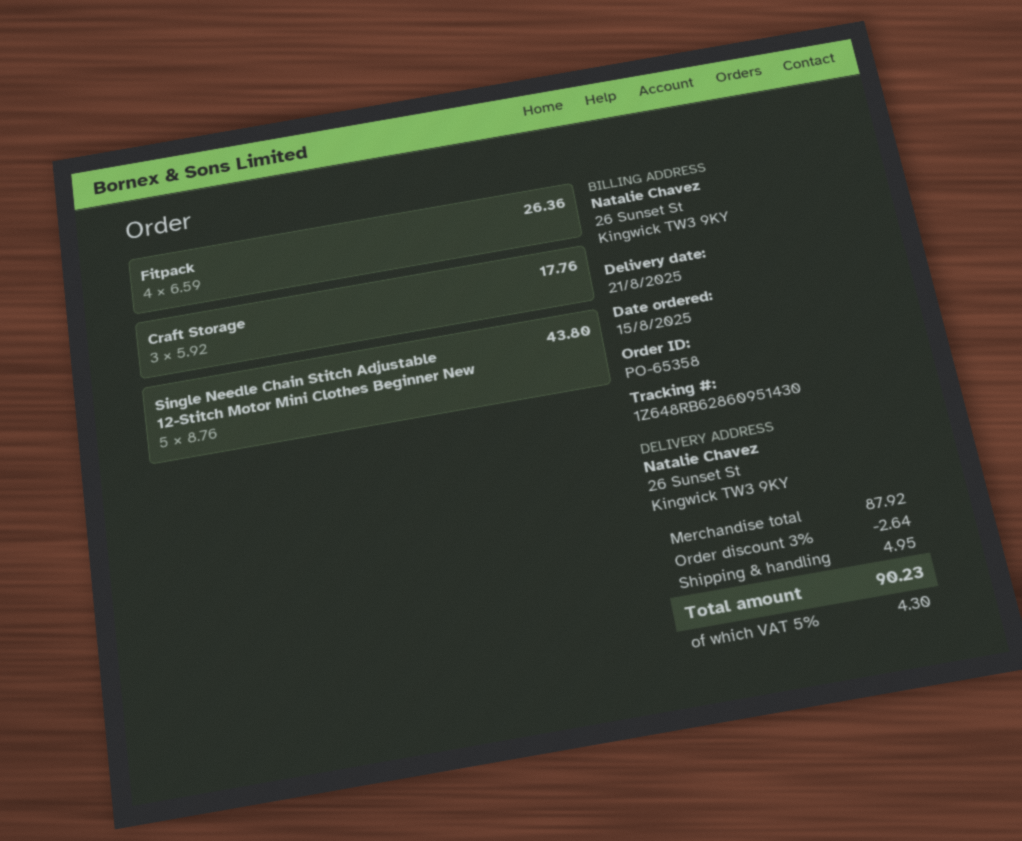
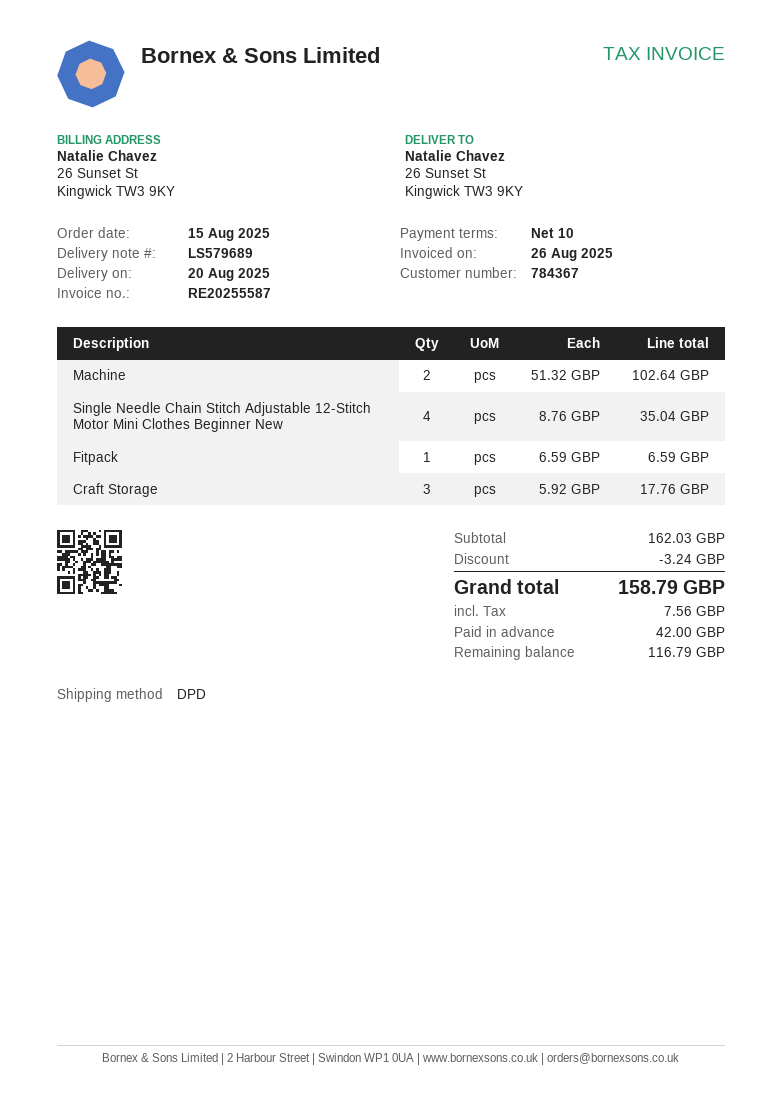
delivery date: 2025-08-21 -> 2025-08-20
Fitpack: 4 x 6.59 = 26.36 -> 1 x 6.59 = 6.59
Single Needle Chain Stitch Adjustable 12-Stitch Motor Mini Clothes Beginner New: 5 x 8.76 = 43.80 -> 4 x 8.76 = 35.04
Machine: none -> 2 x 51.32 = 102.64
subtotal: 87.92 -> 162.03
discount: 2.64 -> 3.24
shipping: 4.95 -> none
tax: 4.30 -> 7.56
total: 90.23 -> 158.79

